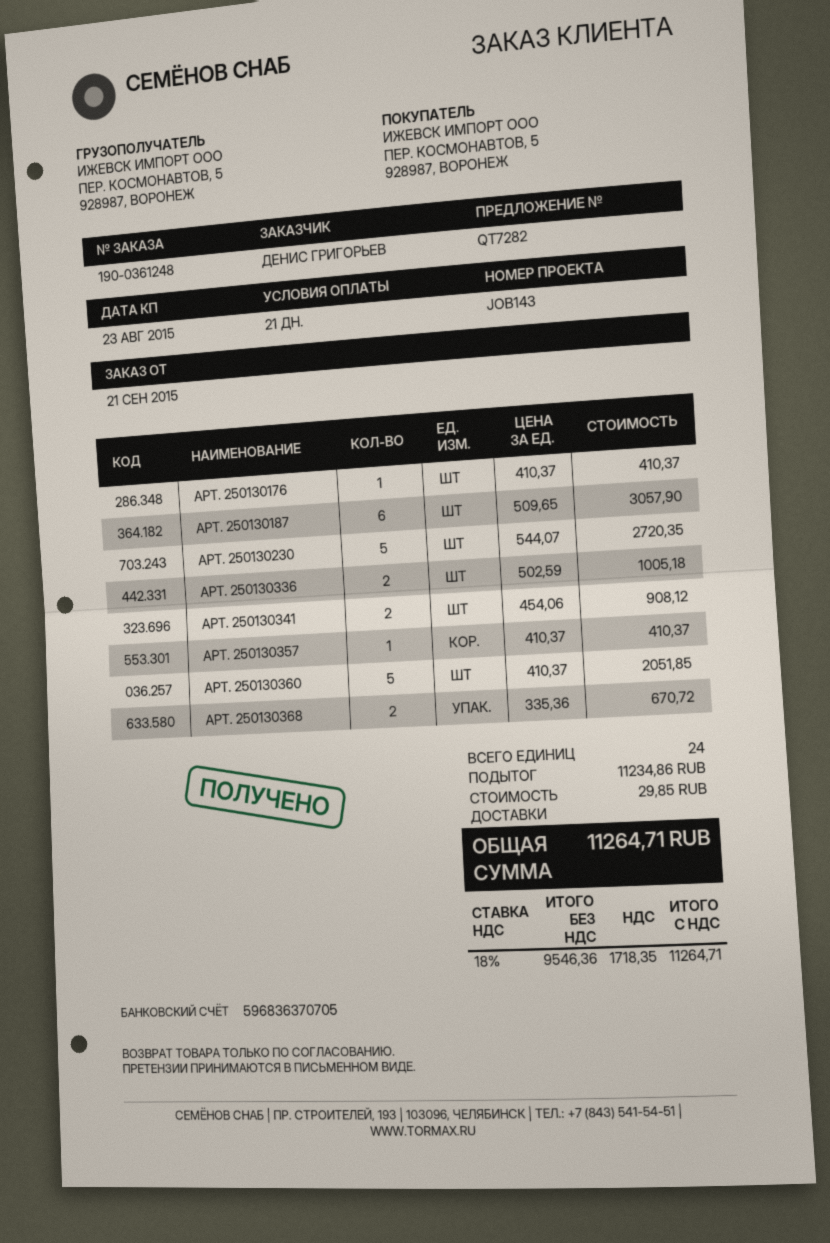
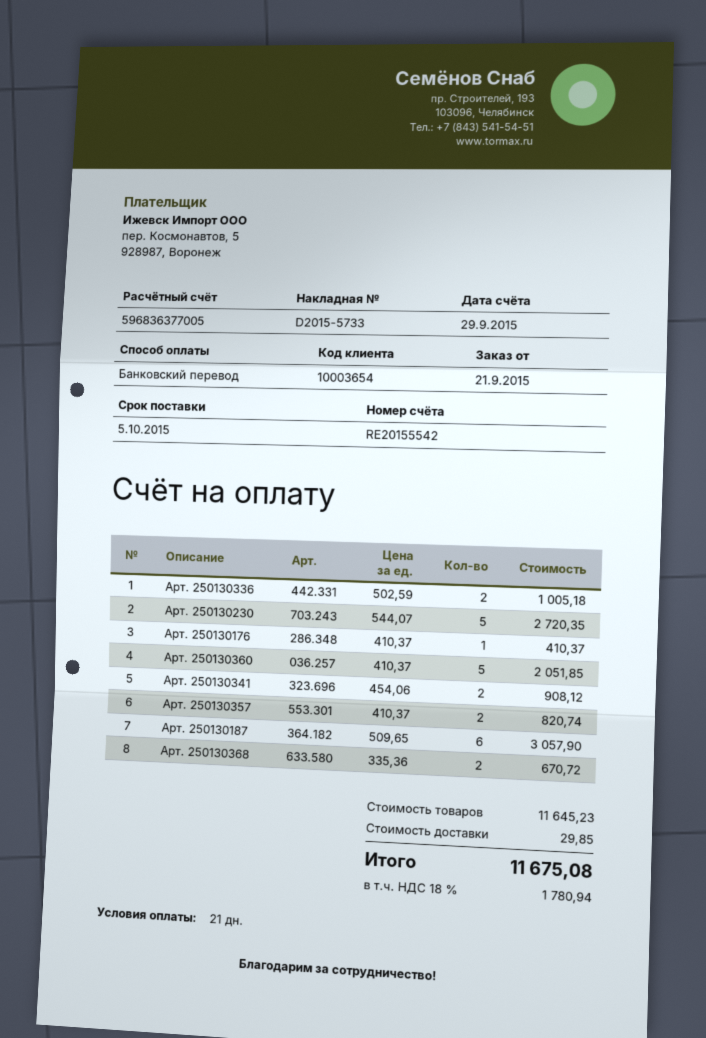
bank account: 596836370705 -> 596836377005
АРТ. 250130357: 1 x 410.37 = 410.37 -> 2 x 410.37 = 820.74
subtotal: 11234.86 -> 11645.23
tax: 18% = 1718.35 -> 18% = 1780.94
total: 11264.71 -> 11675.08

